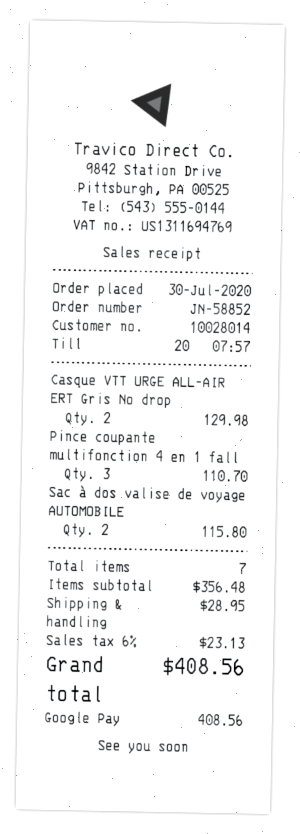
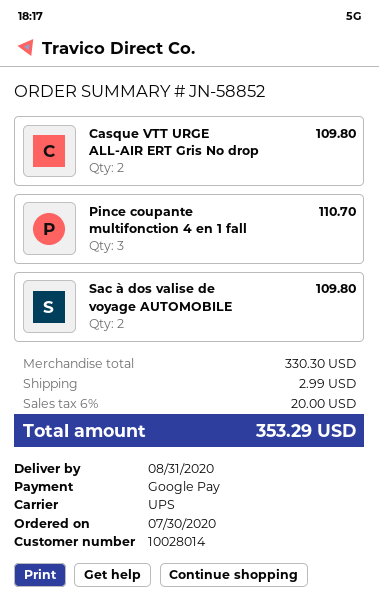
Casque VTT URGE ALL-AIR ERT Gris No drop: 2 for 129.98 -> 2 for 109.80
Sac à dos valise de voyage AUTOMOBILE: 2 for 115.80 -> 2 for 109.80
subtotal: 356.48 -> 330.30
shipping: 28.95 -> 2.99
tax: 6% = 23.13 -> 6% = 20.00
total: 408.56 -> 353.29

